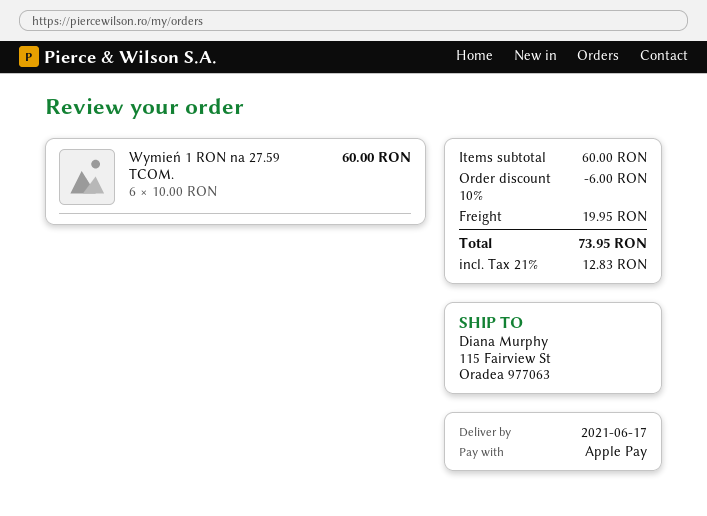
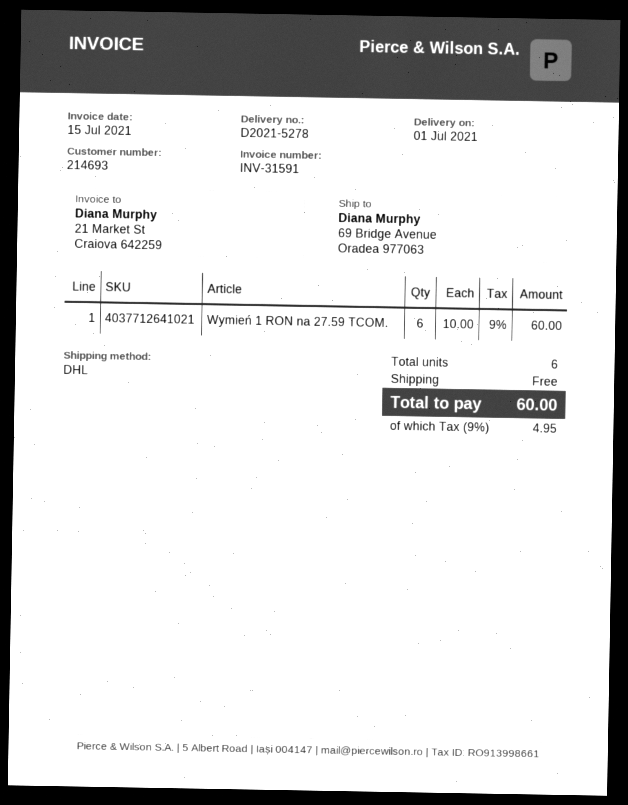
delivery date: 2021-06-17 -> 2021-07-01
ship to: 115 Fairview St, Oradea 977063 -> 69 Bridge Avenue, Oradea 977063
discount: 10% = 6.00 -> none
shipping: 19.95 -> 0.00
tax: 21% = 12.83 -> 9% = 4.95
total: 73.95 -> 60.00

